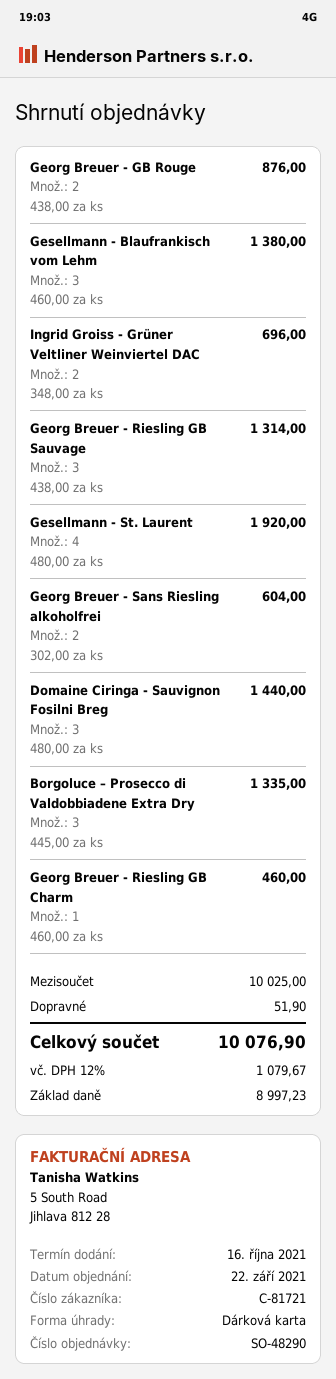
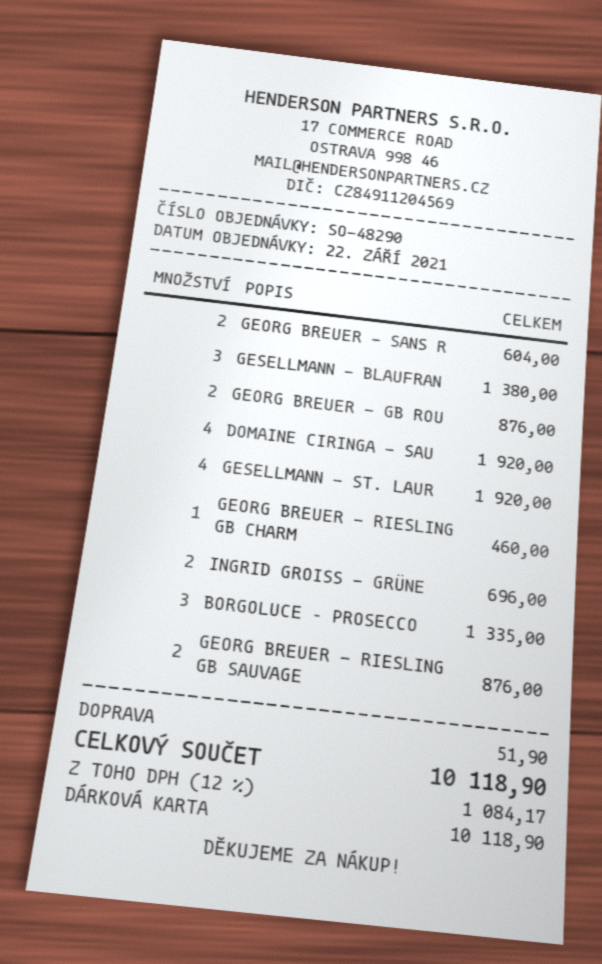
Georg Breuer - Riesling GB Sauvage: 3 for 1314.00 -> 2 for 876.00
Domaine Ciringa - Sauvignon Fosilni Breg: 3 for 1440.00 -> 4 for 1920.00
tax: 12% = 1079.67 -> 12% = 1084.17
total: 10076.90 -> 10118.90

